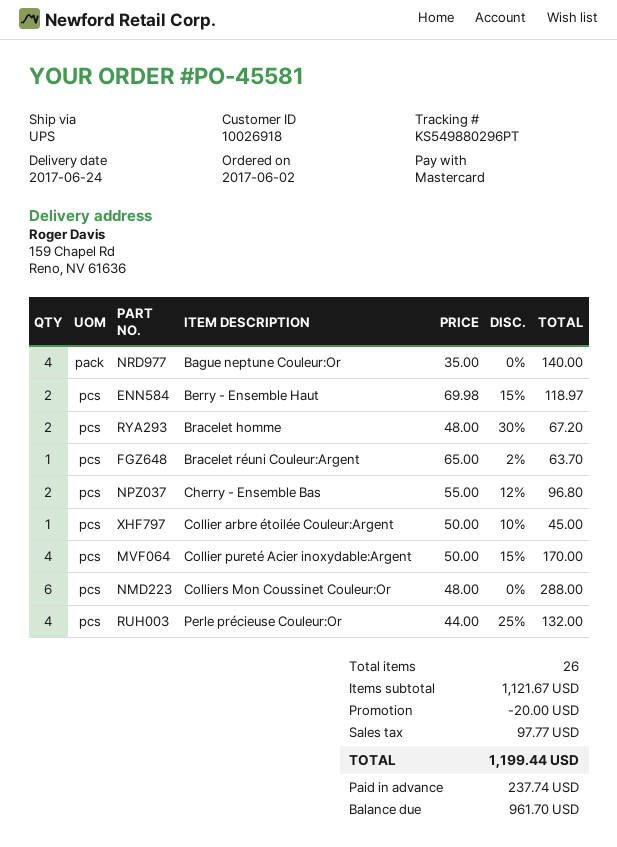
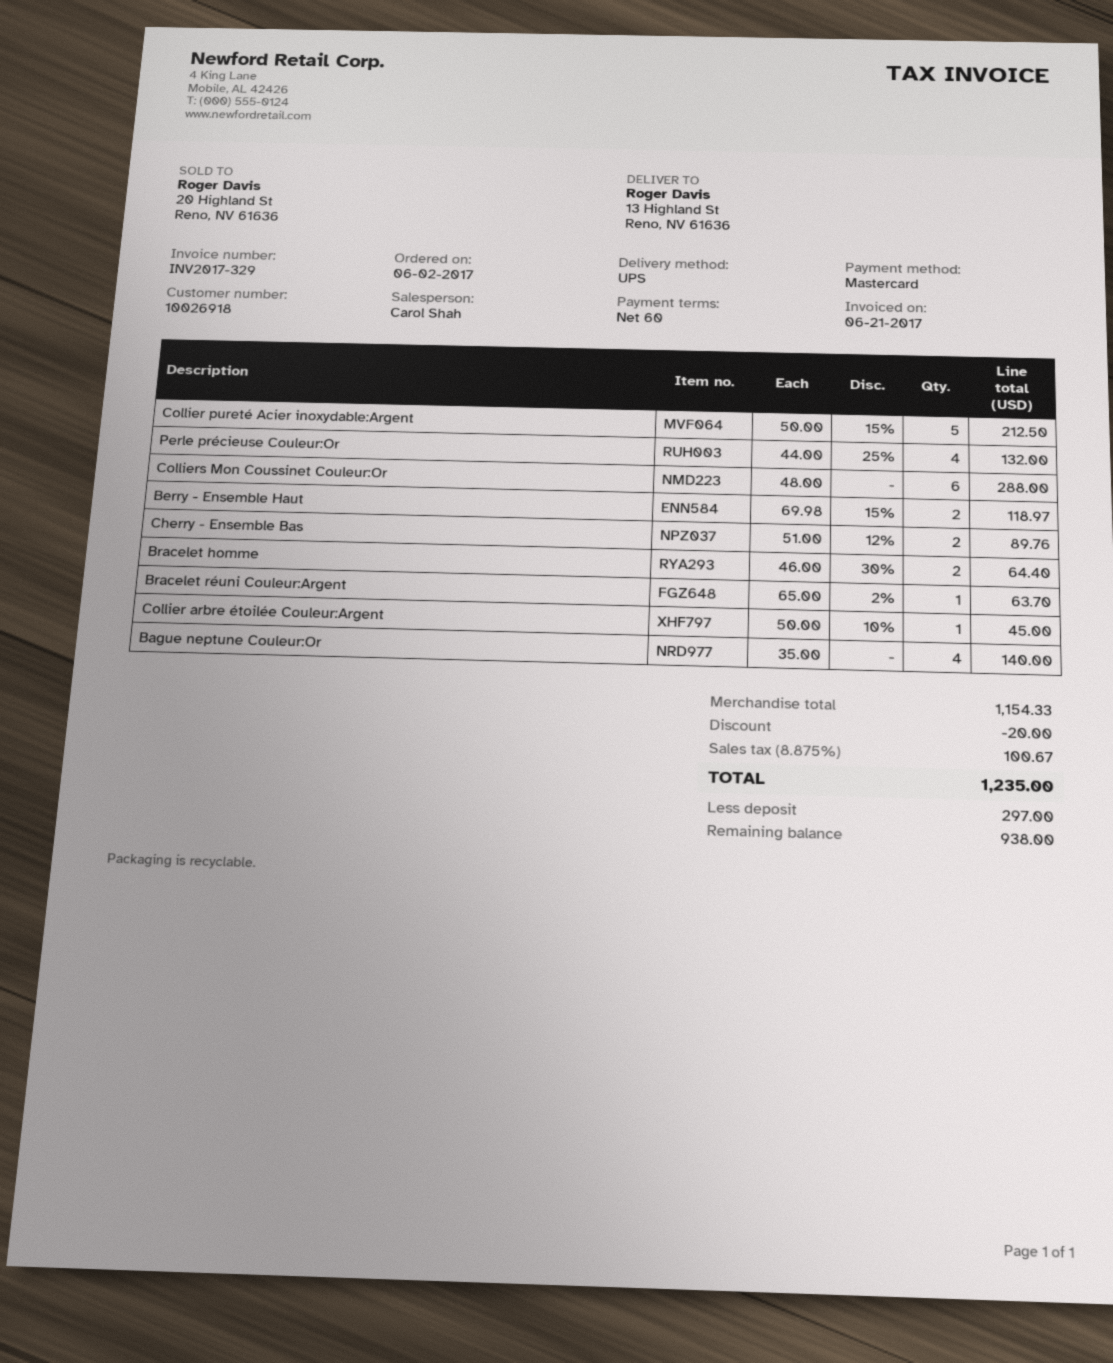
ship to: 159 Chapel Rd, Reno, NV 61636 -> 13 Highland St, Reno, NV 61636
Bracelet homme: 2 x 48.00 - 30% = 67.20 -> 2 x 46.00 - 30% = 64.40
Cherry - Ensemble Bas: 2 x 55.00 - 12% = 96.80 -> 2 x 51.00 - 12% = 89.76
Collier pureté Acier inoxydable:Argent: 4 x 50.00 - 15% = 170.00 -> 5 x 50.00 - 15% = 212.50
subtotal: 1121.67 -> 1154.33
tax: 97.77 -> 100.67
total: 1199.44 -> 1235.00
deposit: 237.74 -> 297.00
balance: 961.70 -> 938.00

